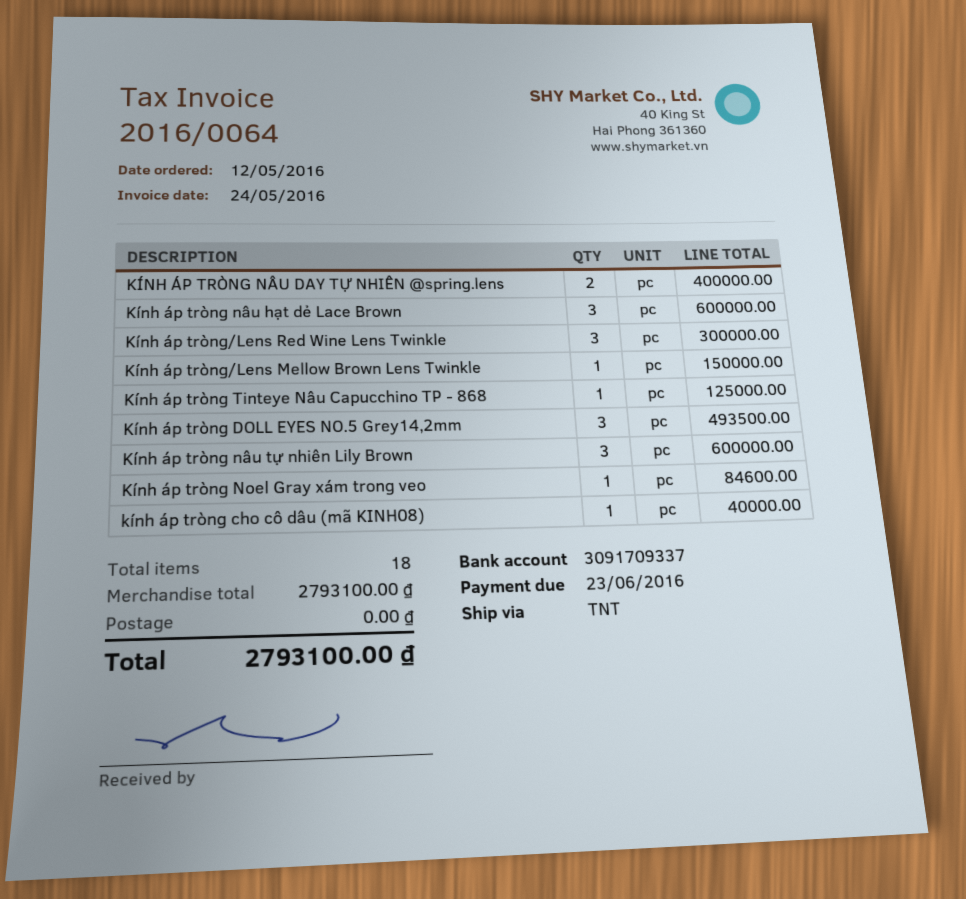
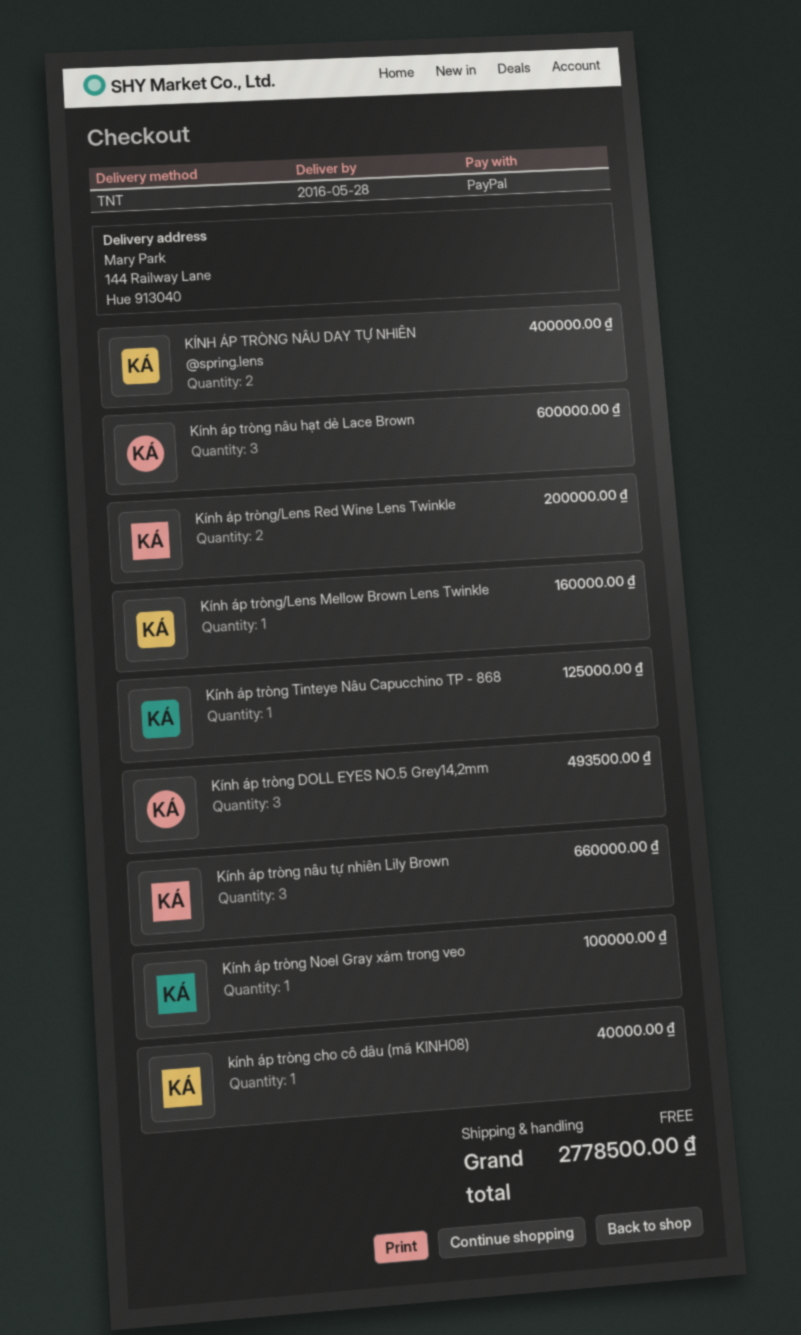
Kính áp tròng/Lens Red Wine Lens Twinkle: 3 for 300000.00 -> 2 for 200000.00
Kính áp tròng/Lens Mellow Brown Lens Twinkle: 1 for 150000.00 -> 1 for 160000.00
Kính áp tròng nâu tự nhiên Lily Brown: 3 for 600000.00 -> 3 for 660000.00
Kính áp tròng Noel Gray xám trong veo: 1 for 84600.00 -> 1 for 100000.00
total: 2793100.00 -> 2778500.00

